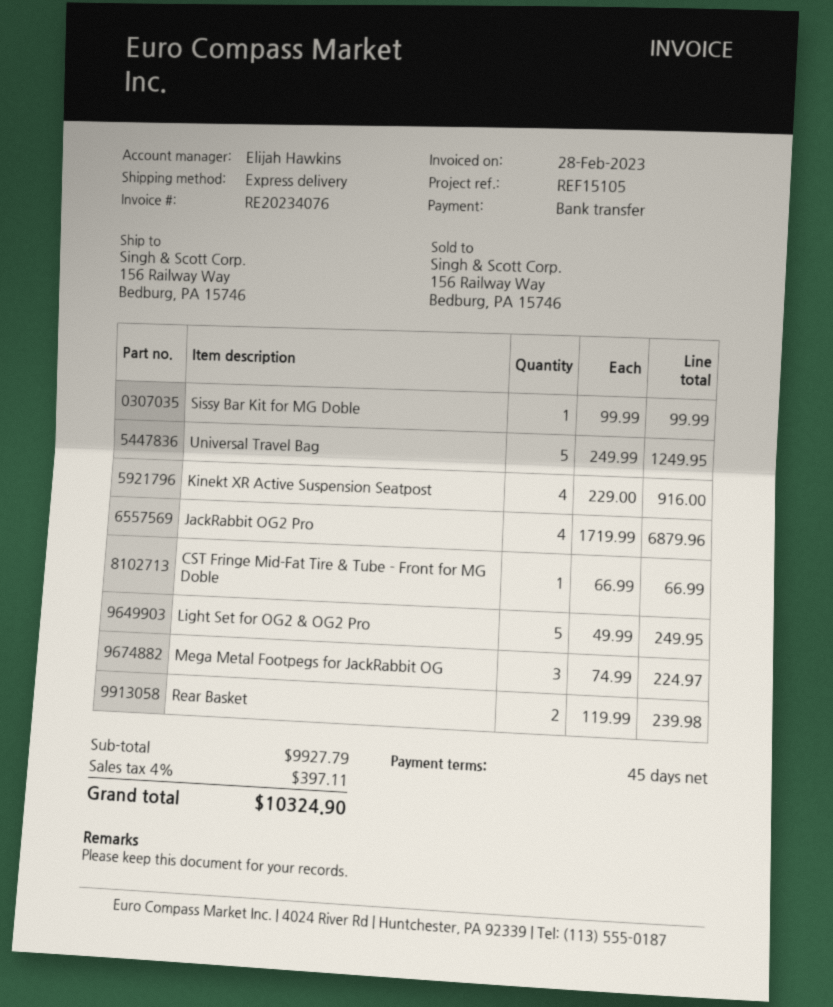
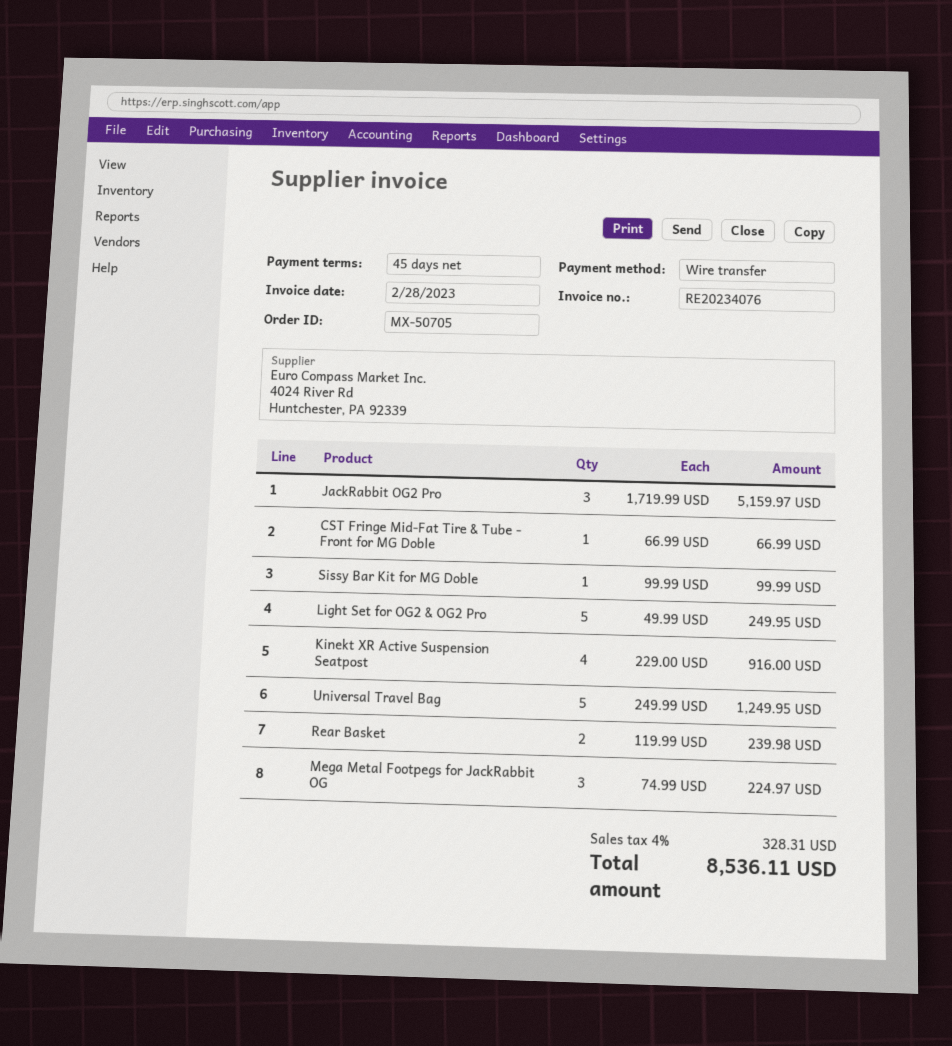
JackRabbit OG2 Pro: 4 x 1719.99 = 6879.96 -> 3 x 1719.99 = 5159.97
tax: 4% = 397.11 -> 4% = 328.31
total: 10324.90 -> 8536.11

